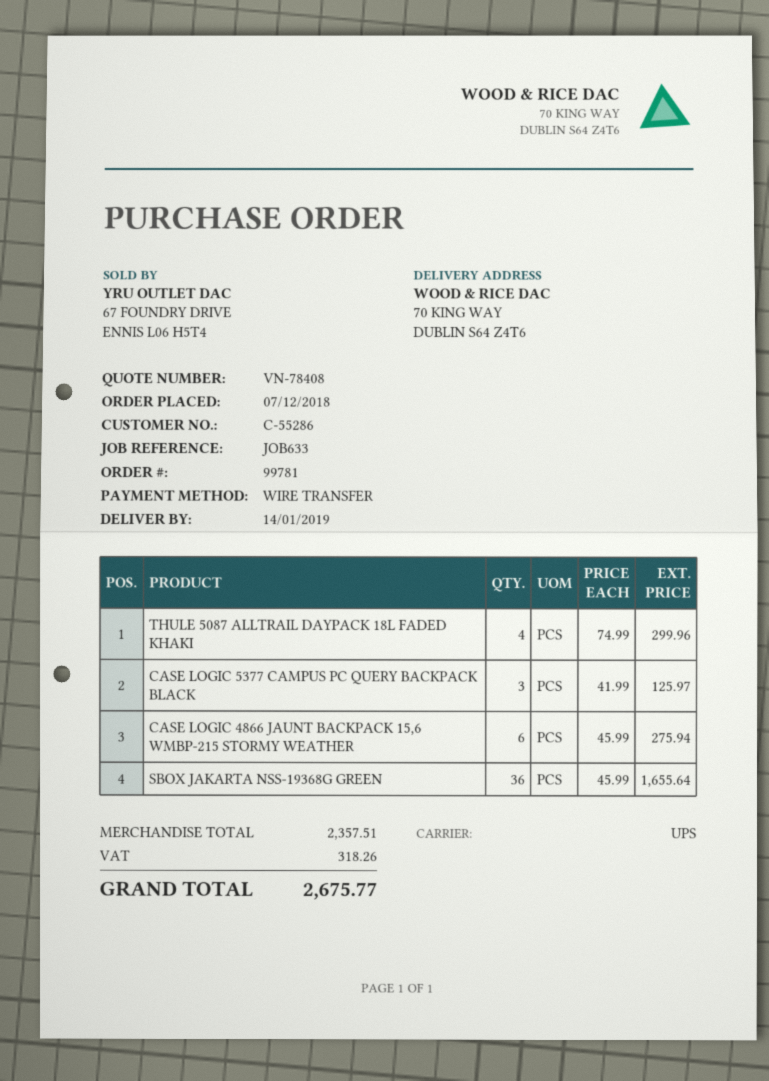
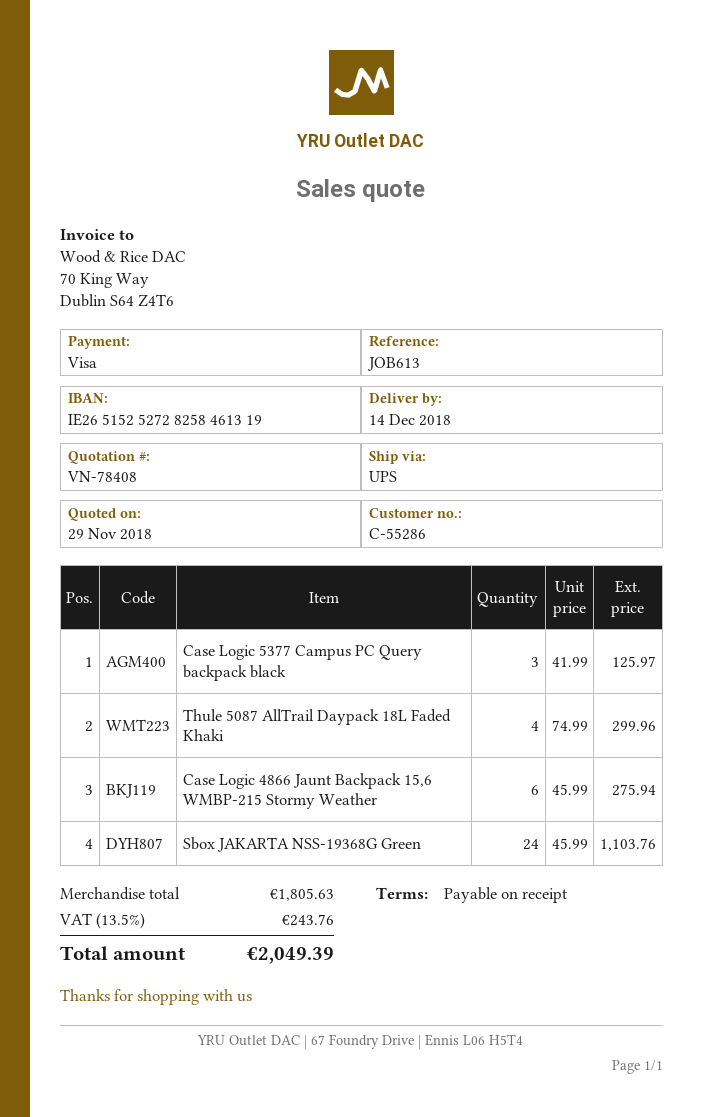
delivery date: 2019-01-14 -> 2018-12-14
reference: JOB633 -> JOB613
payment method: bank transfer -> Visa
SBOX JAKARTA NSS-19368G GREEN: 36 x 45.99 = 1655.64 -> 24 x 45.99 = 1103.76
subtotal: 2357.51 -> 1805.63
tax: 318.26 -> 243.76
total: 2675.77 -> 2049.39

